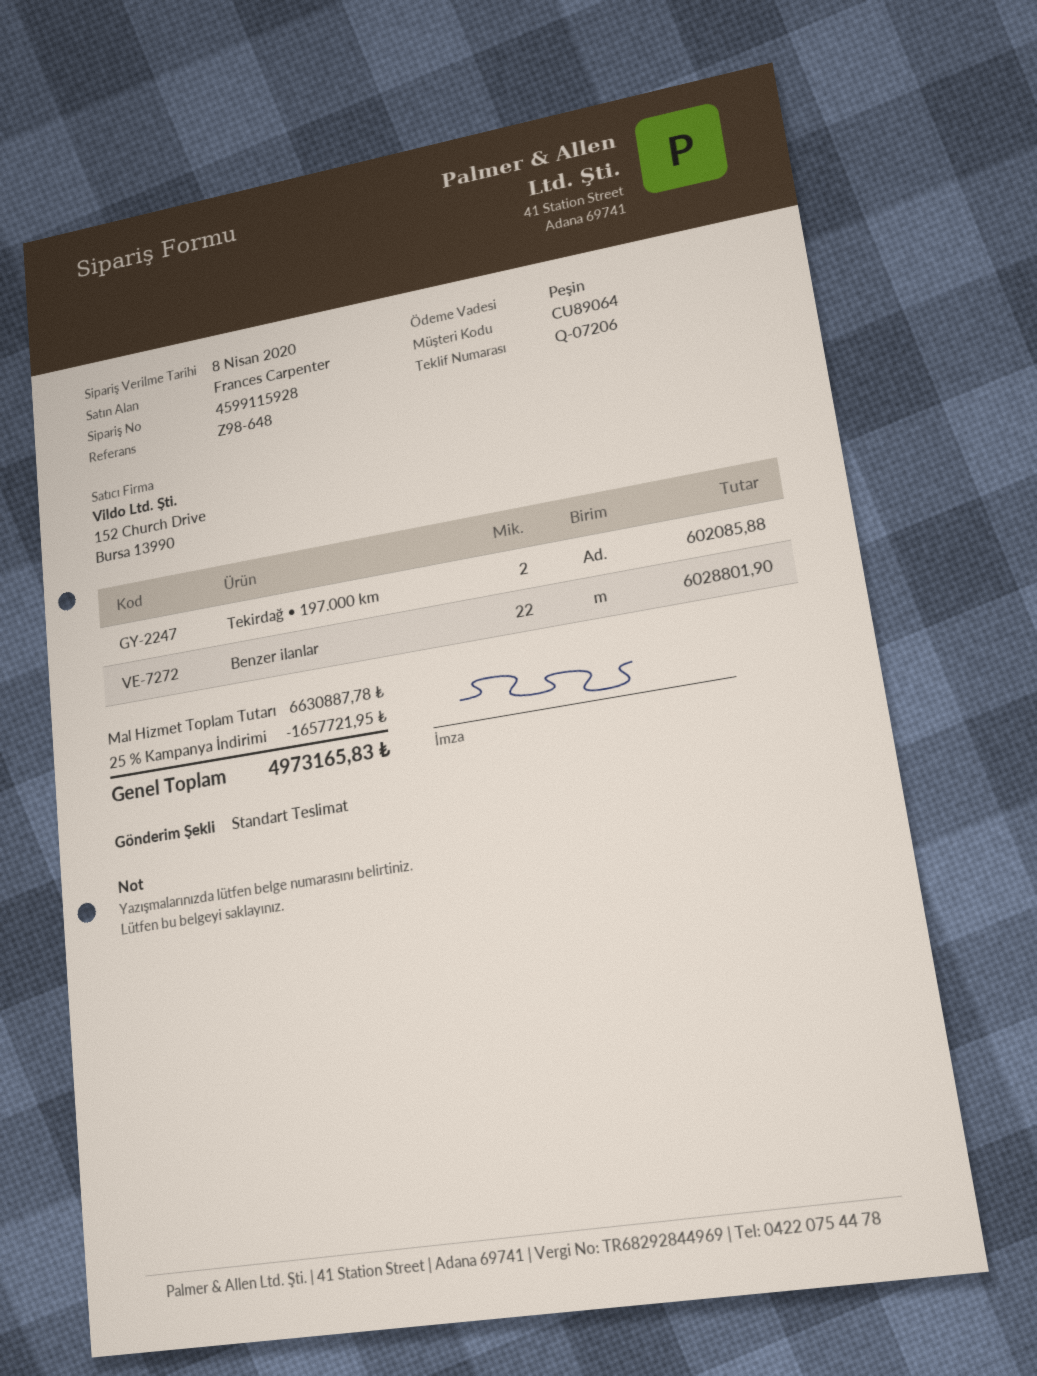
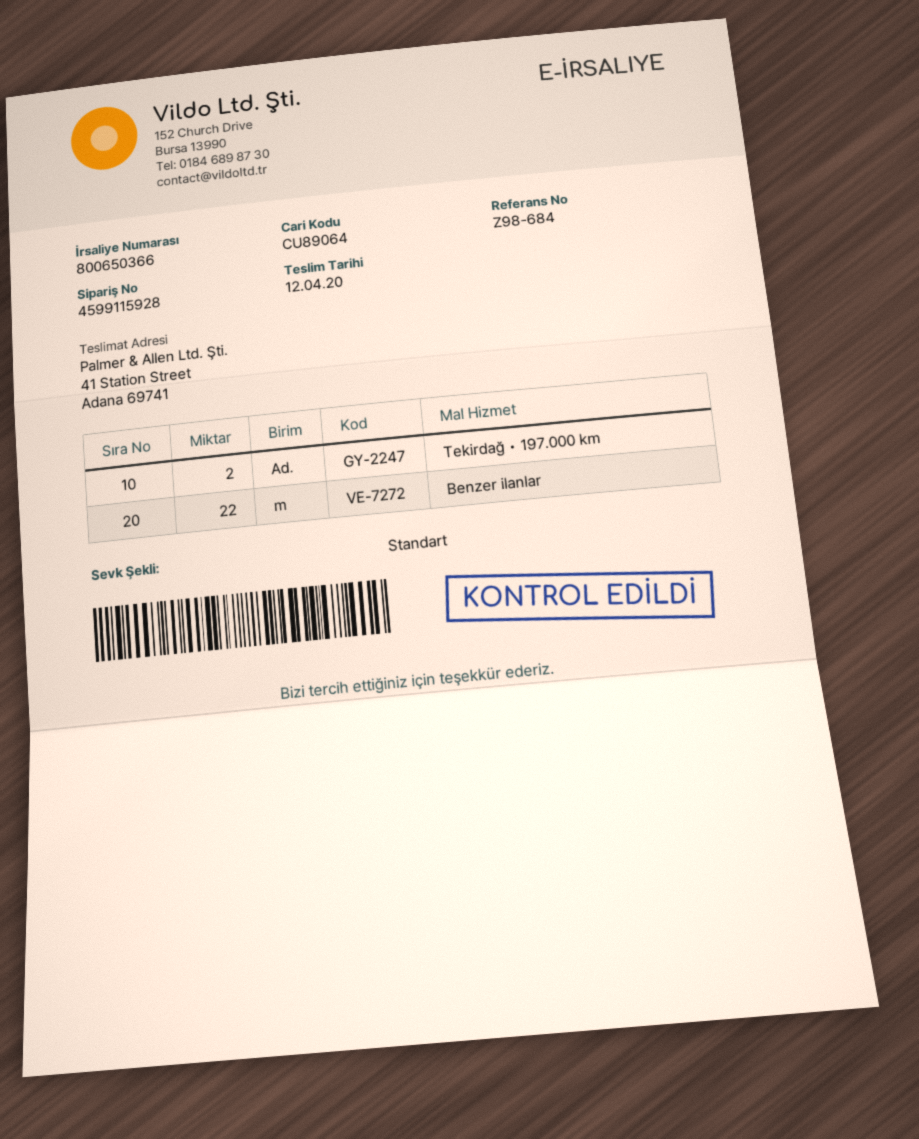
reference: Z98-648 -> Z98-684

